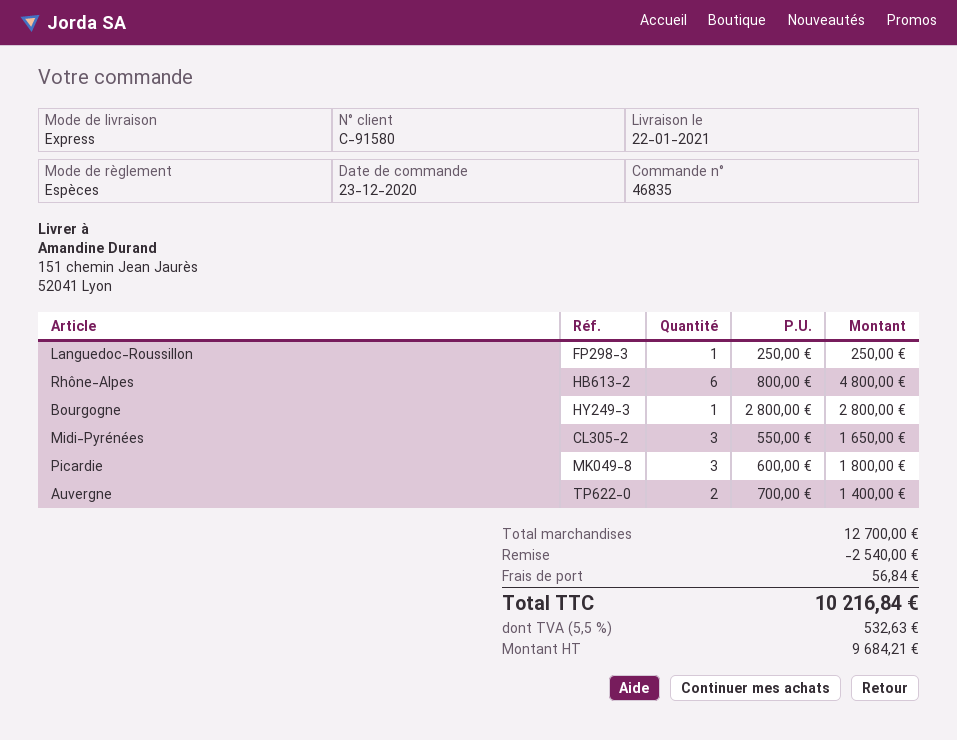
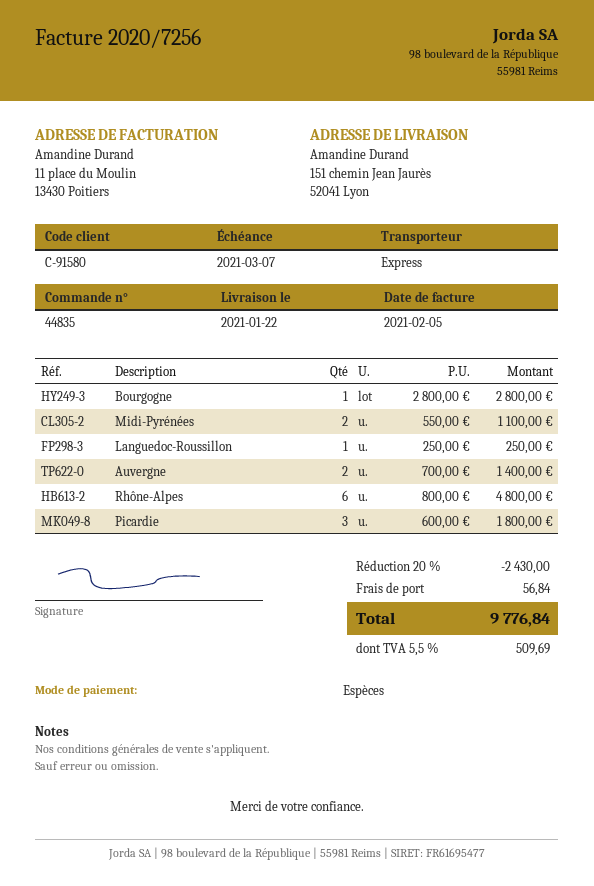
order number: 46835 -> 44835
Midi-Pyrénées: 3 x 550.00 = 1650.00 -> 2 x 550.00 = 1100.00
discount: 2540.00 -> 2430.00
tax: 5.5% = 532.63 -> 5.5% = 509.69
total: 10216.84 -> 9776.84

